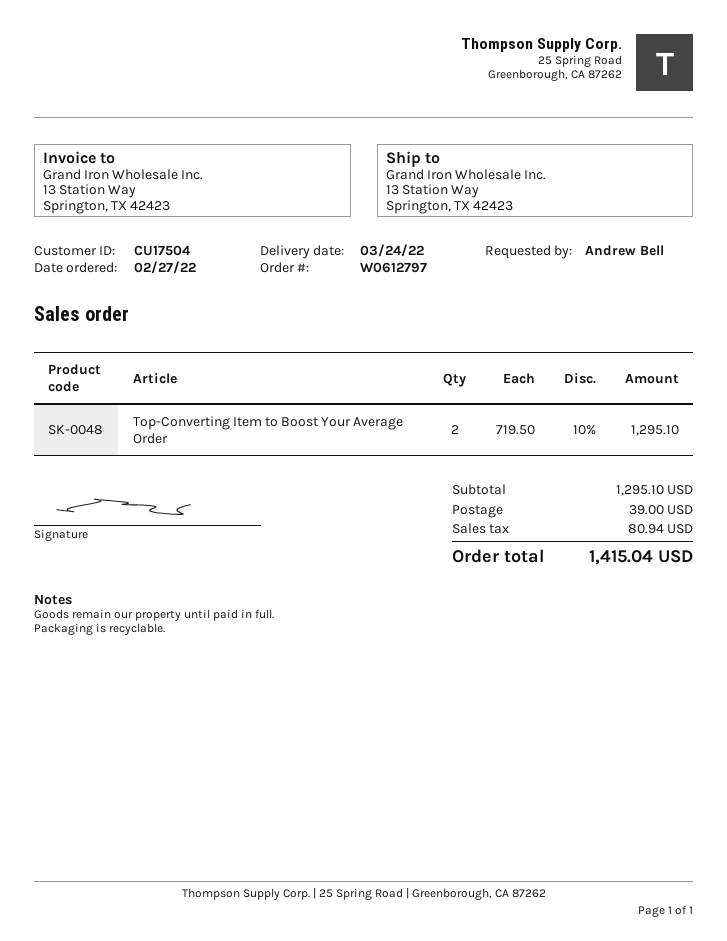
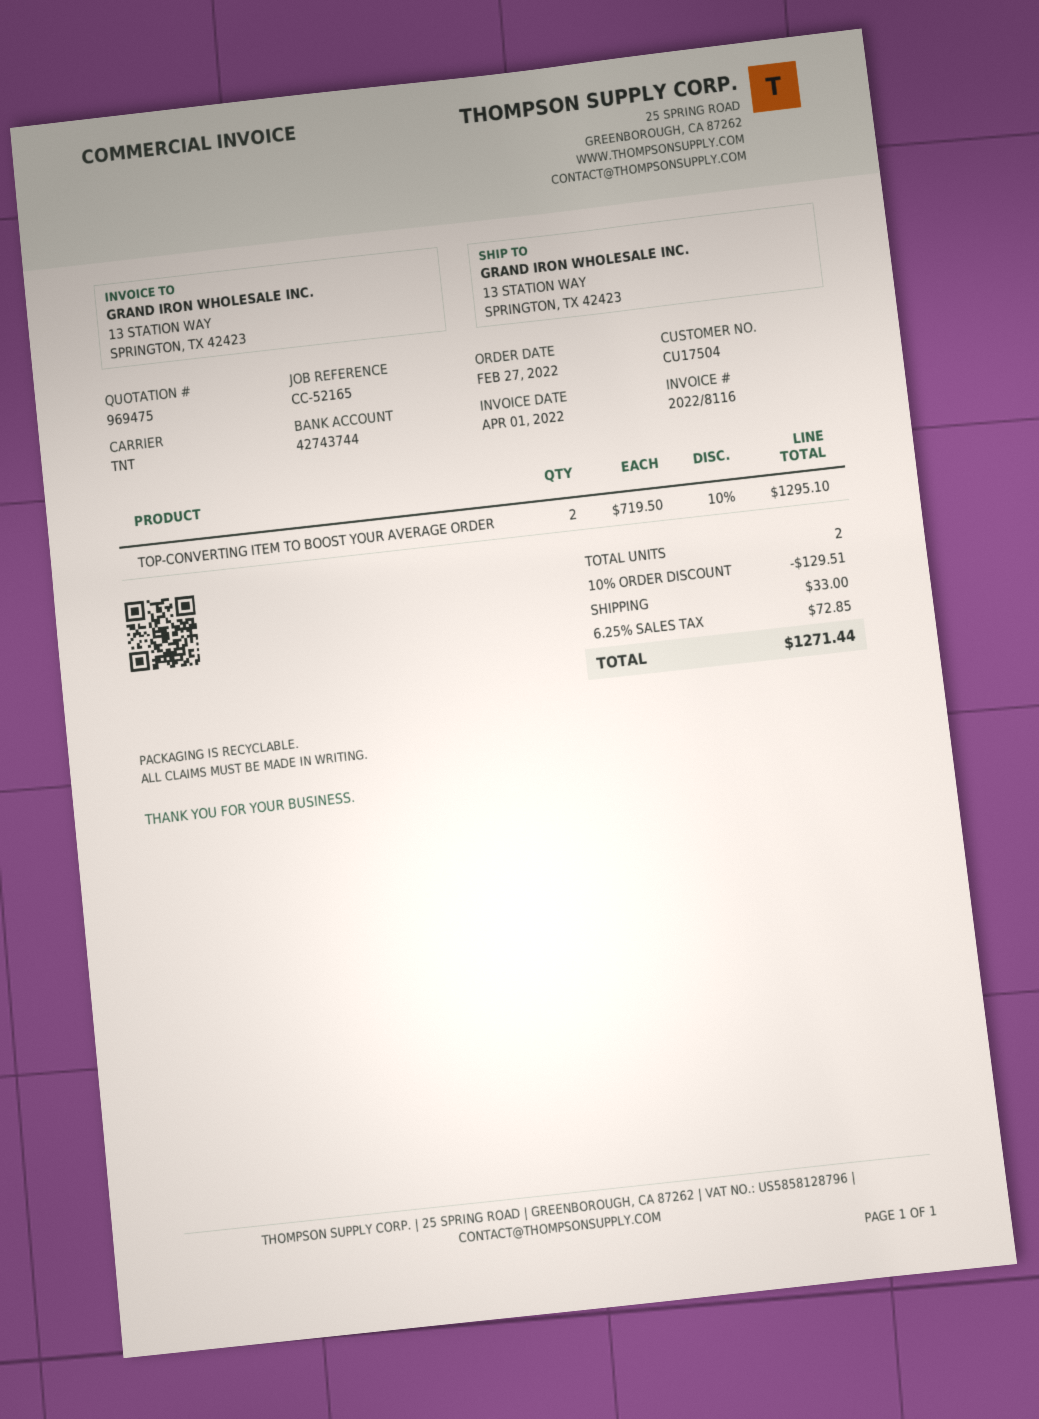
discount: none -> 10% = 129.51
shipping: 39.00 -> 33.00
tax: 80.94 -> 72.85
total: 1415.04 -> 1271.44

